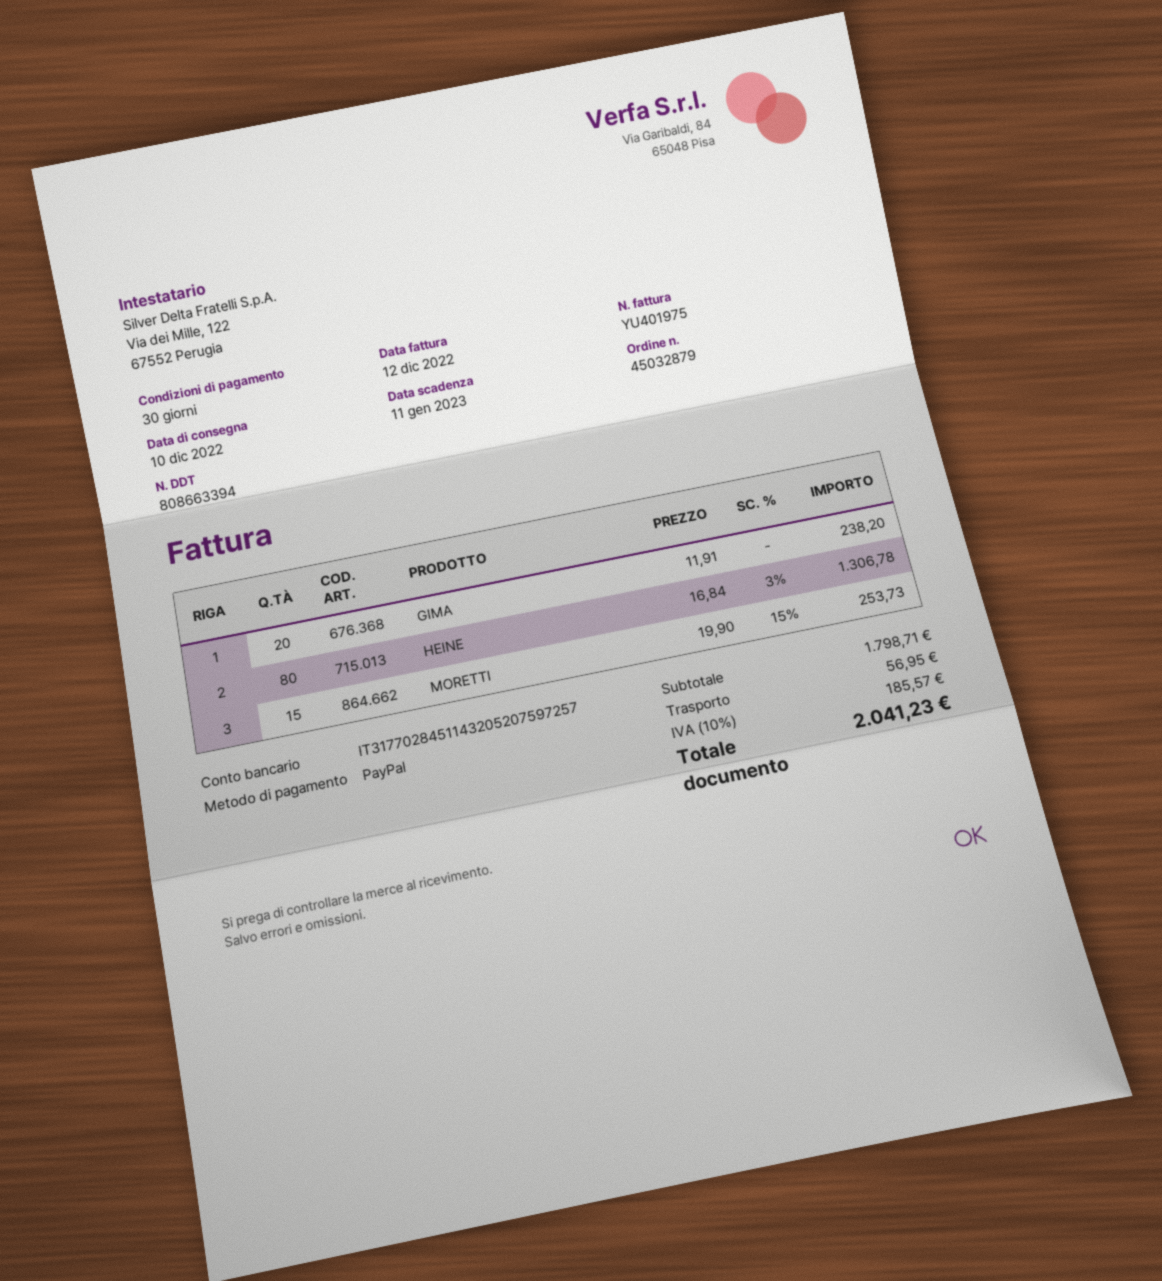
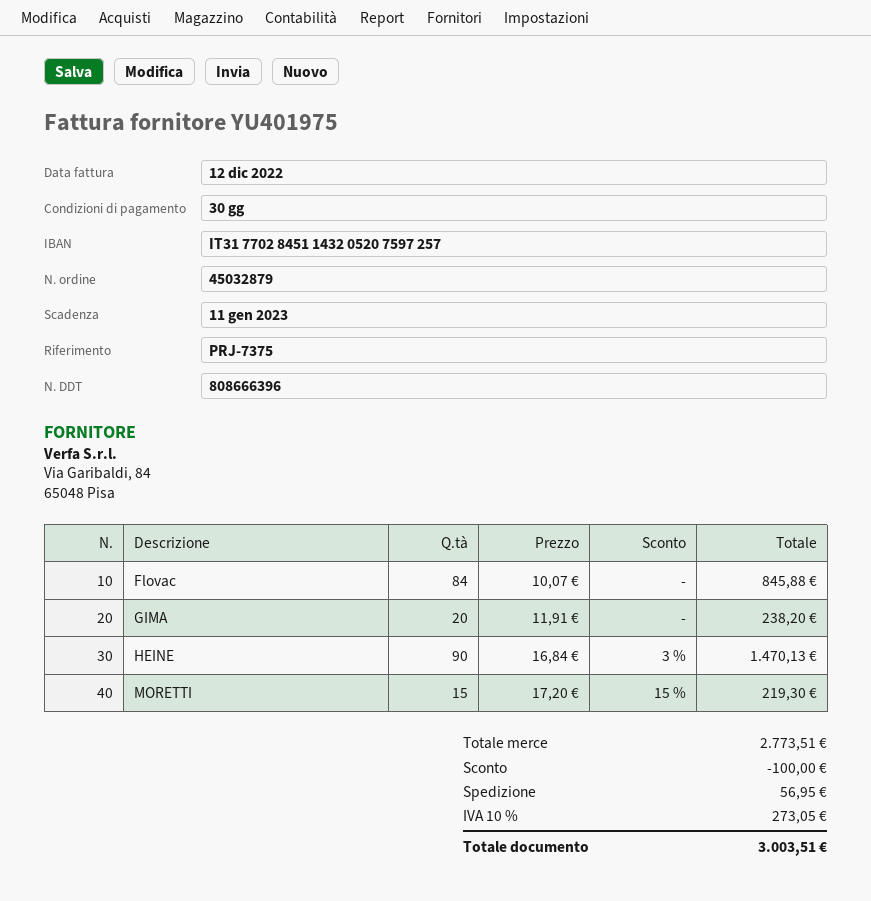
delivery note number: 808663394 -> 808666396
HEINE: 80 x 16.84 - 3% = 1306.78 -> 90 x 16.84 - 3% = 1470.13
MORETTI: 15 x 19.90 - 15% = 253.73 -> 15 x 17.20 - 15% = 219.30
Flovac: none -> 84 x 10.07 = 845.88
subtotal: 1798.71 -> 2773.51
discount: none -> 100.00
tax: 10% = 185.57 -> 10% = 273.05
total: 2041.23 -> 3003.51

